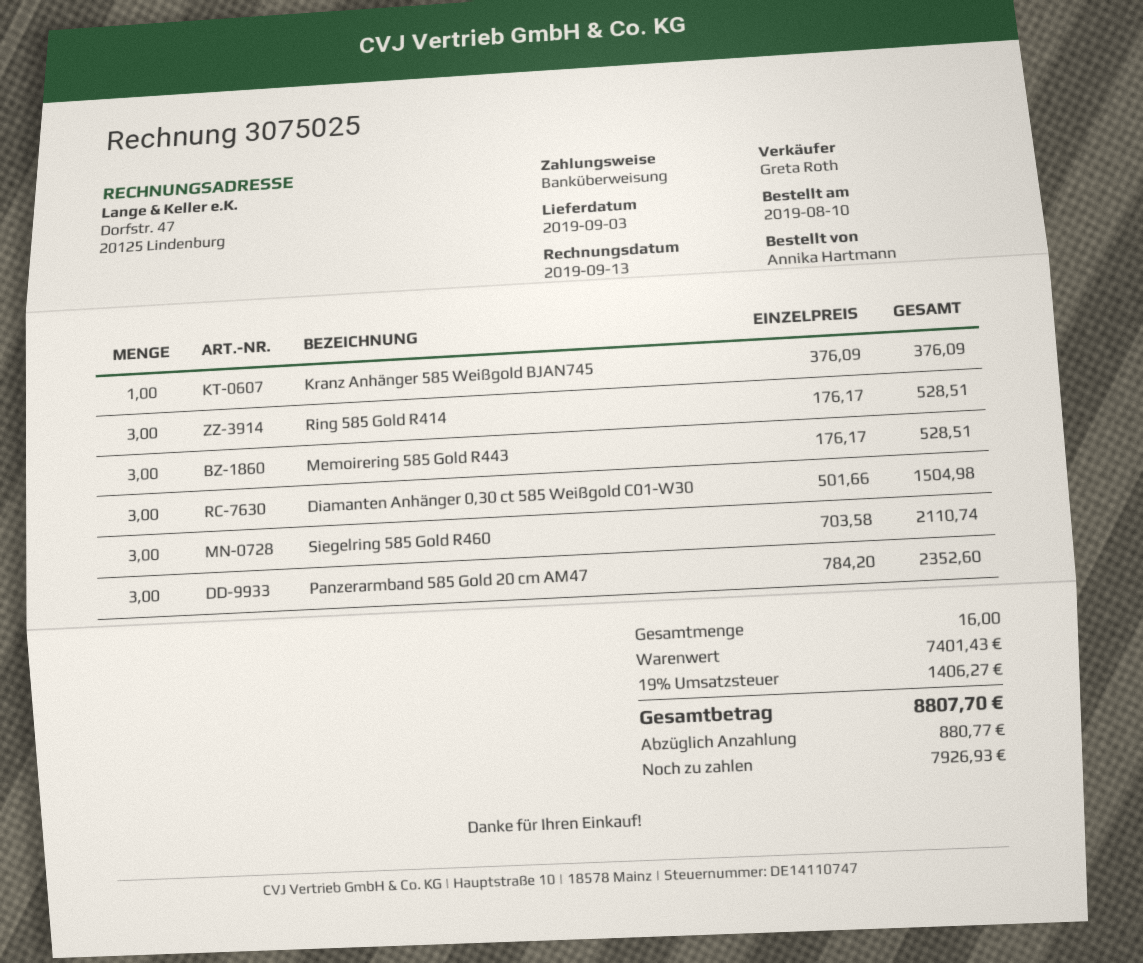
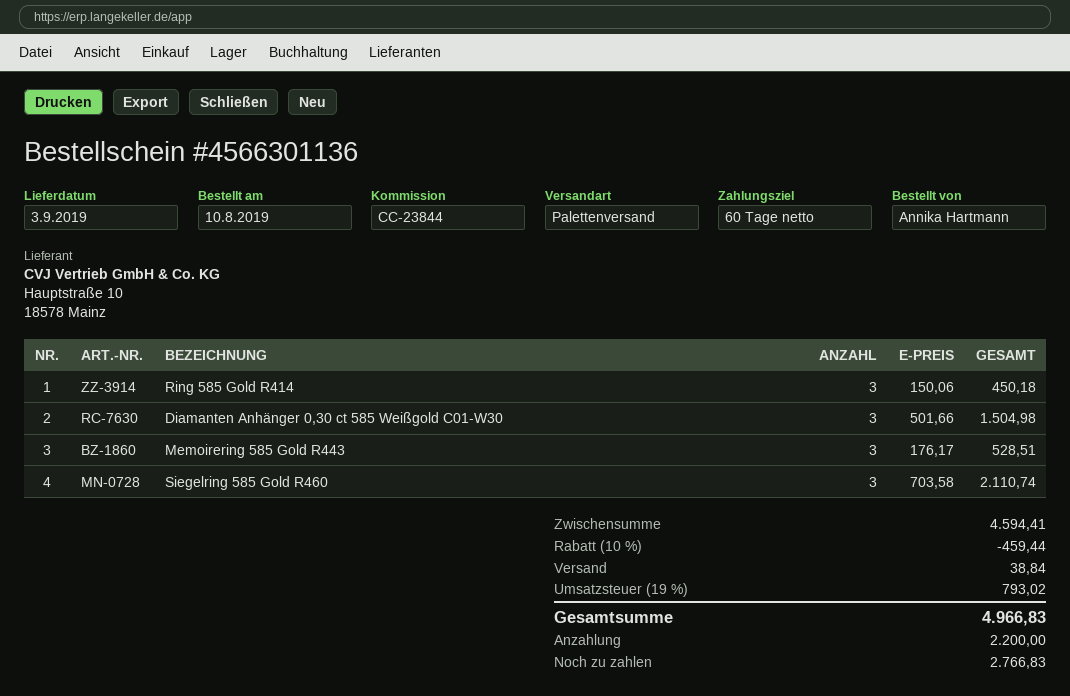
Kranz Anhänger 585 Weißgold BJAN745: 1 x 376.09 = 376.09 -> none
Ring 585 Gold R414: 3 x 176.17 = 528.51 -> 3 x 150.06 = 450.18
Panzerarmband 585 Gold 20 cm AM47: 3 x 784.20 = 2352.60 -> none
subtotal: 7401.43 -> 4594.41
discount: none -> 10% = 459.44
shipping: none -> 38.84
tax: 19% = 1406.27 -> 19% = 793.02
total: 8807.70 -> 4966.83
deposit: 880.77 -> 2200.00
balance: 7926.93 -> 2766.83

